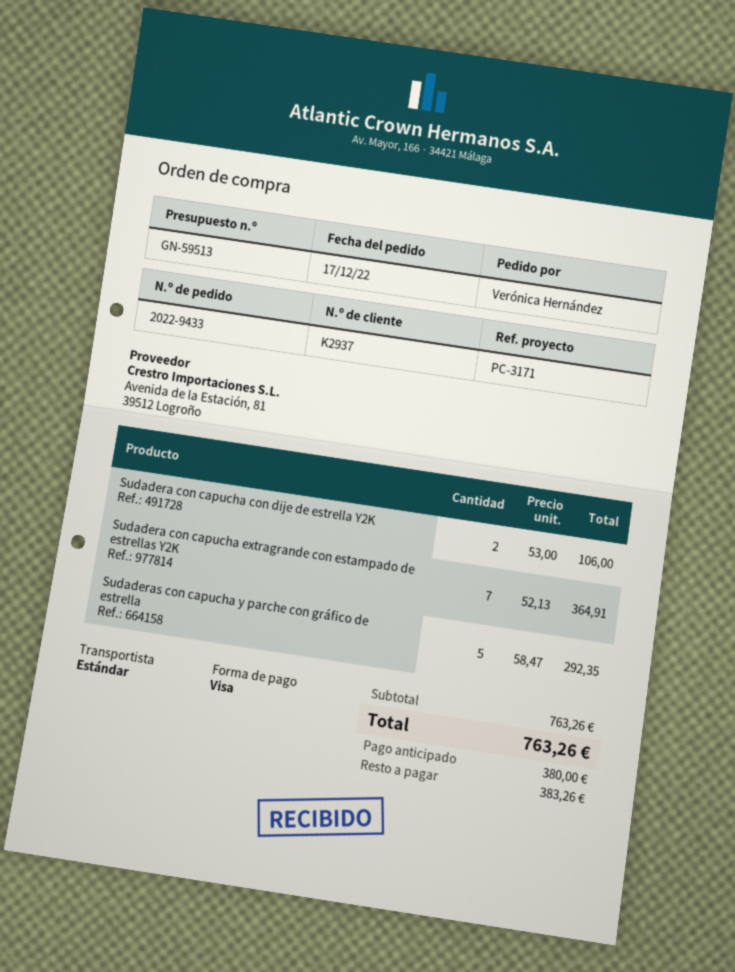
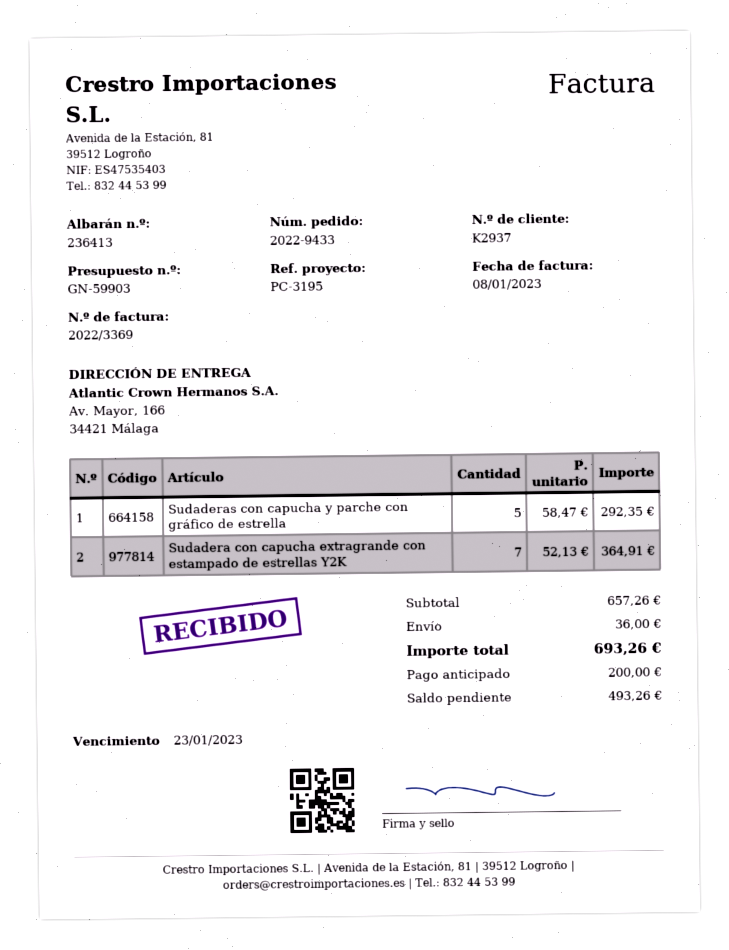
quote number: GN-59513 -> GN-59903
reference: PC-3171 -> PC-3195
Sudadera con capucha con dije de estrella Y2K: 2 x 53.00 = 106.00 -> none
subtotal: 763.26 -> 657.26
shipping: none -> 36.00
total: 763.26 -> 693.26
deposit: 380.00 -> 200.00
balance: 383.26 -> 493.26

